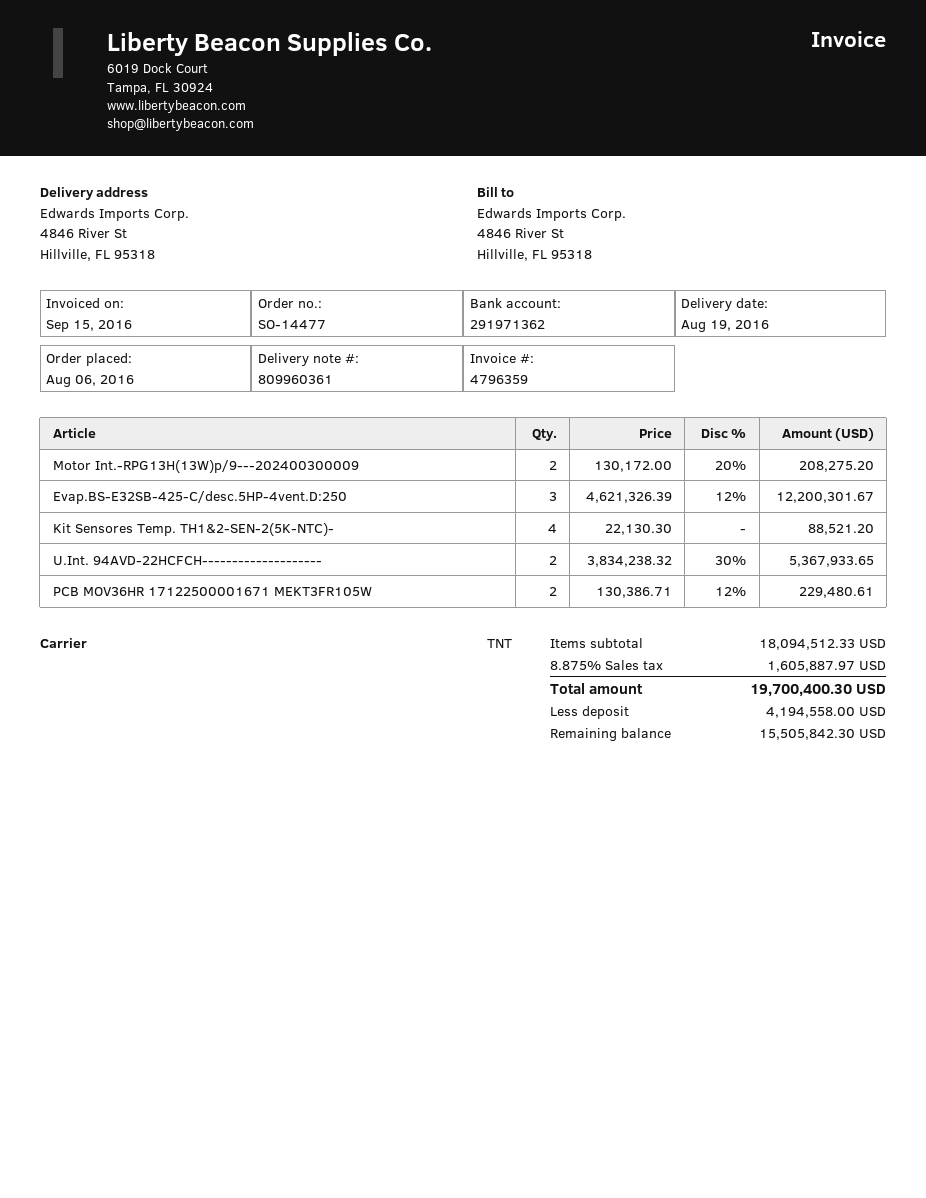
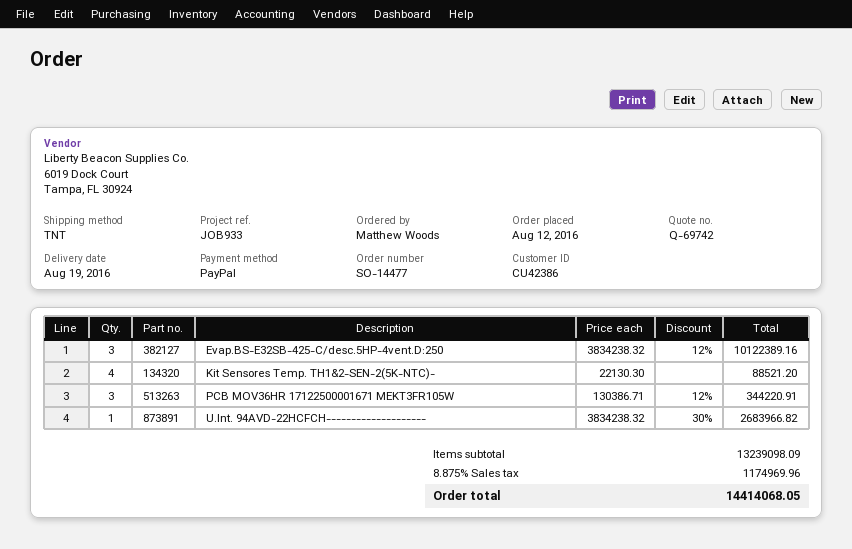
order date: 2016-08-06 -> 2016-08-12
Motor Int.-RPG13H(13W)p/9---202400300009: 2 x 130172.00 - 20% = 208275.20 -> none
Evap.BS-E32SB-425-C/desc.5HP-4vent.D:250: 3 x 4621326.39 - 12% = 12200301.67 -> 3 x 3834238.32 - 12% = 10122389.16
U.Int. 94AVD-22HCFCH--------------------: 2 x 3834238.32 - 30% = 5367933.65 -> 1 x 3834238.32 - 30% = 2683966.82
PCB MOV36HR 17122500001671 MEKT3FR105W: 2 x 130386.71 - 12% = 229480.61 -> 3 x 130386.71 - 12% = 344220.91
subtotal: 18094512.33 -> 13239098.09
tax: 8.875% = 1605887.97 -> 8.875% = 1174969.96
total: 19700400.30 -> 14414068.05

